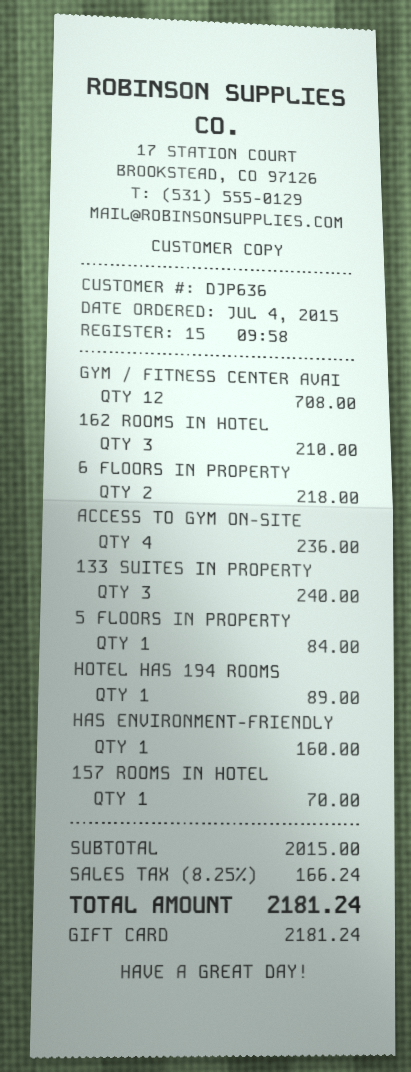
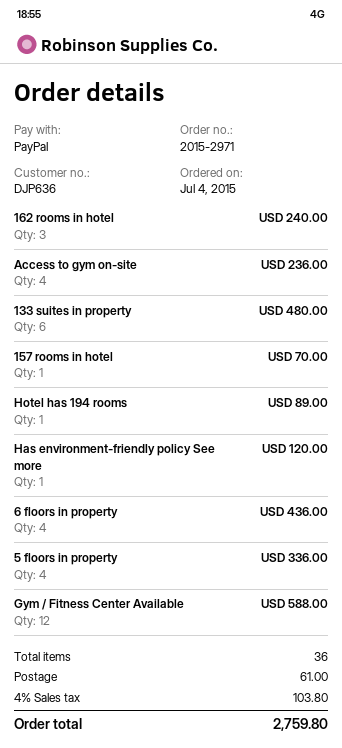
payment method: gift card -> PayPal
GYM / FITNESS CENTER AVAI: 12 for 708.00 -> 12 for 588.00
162 ROOMS IN HOTEL: 3 for 210.00 -> 3 for 240.00
6 FLOORS IN PROPERTY: 2 for 218.00 -> 4 for 436.00
133 SUITES IN PROPERTY: 3 for 240.00 -> 6 for 480.00
5 FLOORS IN PROPERTY: 1 for 84.00 -> 4 for 336.00
HAS ENVIRONMENT-FRIENDLY: 1 for 160.00 -> 1 for 120.00
shipping: none -> 61.00
tax: 8.25% = 166.24 -> 4% = 103.80
total: 2181.24 -> 2759.80

